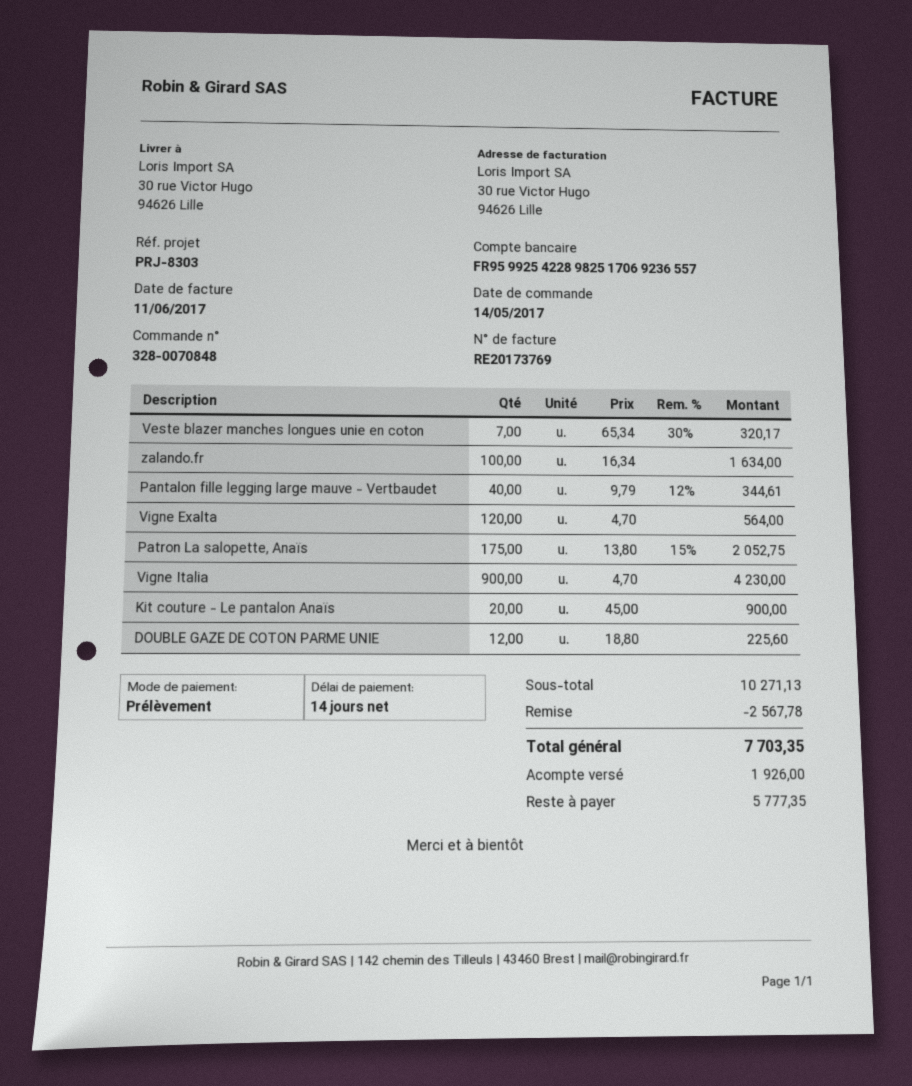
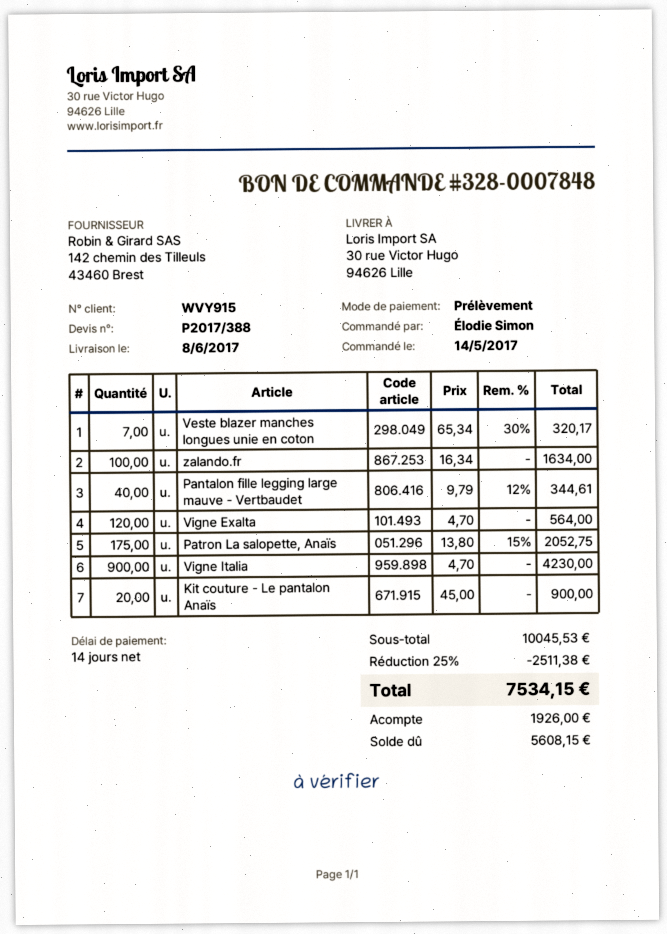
order number: 328-0070848 -> 328-0007848
DOUBLE GAZE DE COTON PARME UNIE: 12 x 18.80 = 225.60 -> none
subtotal: 10271.13 -> 10045.53
discount: 2567.78 -> 2511.38
total: 7703.35 -> 7534.15
balance: 5777.35 -> 5608.15

